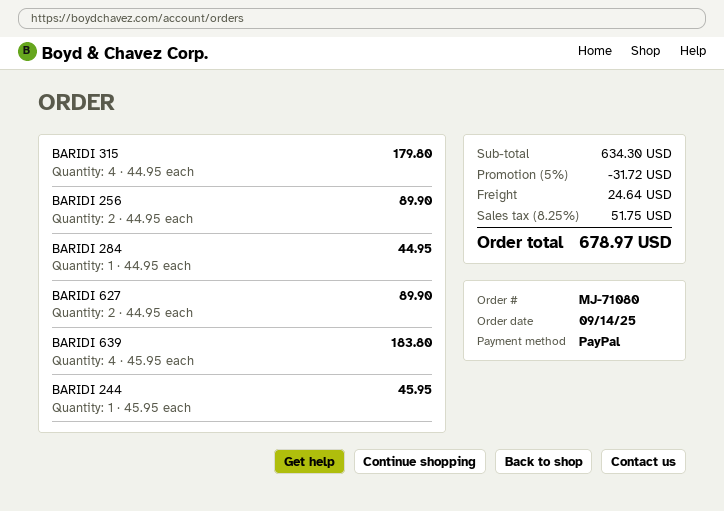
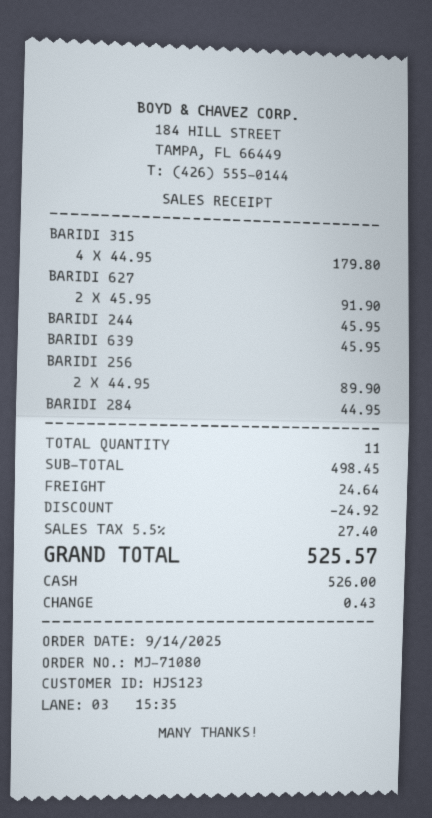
payment method: PayPal -> cash
BARIDI 627: 2 x 44.95 = 89.90 -> 2 x 45.95 = 91.90
BARIDI 639: 4 x 45.95 = 183.80 -> 1 x 45.95 = 45.95
subtotal: 634.30 -> 498.45
discount: 31.72 -> 24.92
tax: 8.25% = 51.75 -> 5.5% = 27.40
total: 678.97 -> 525.57

